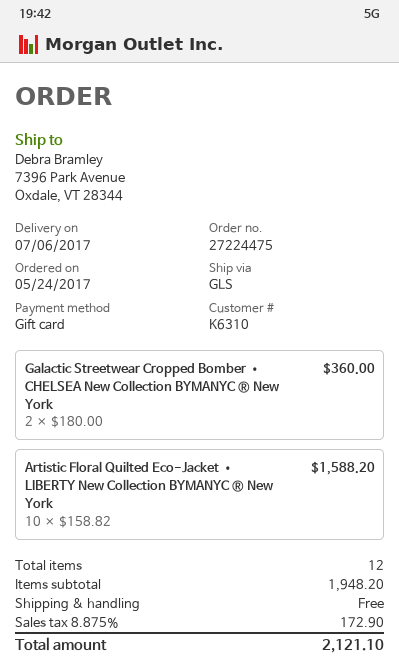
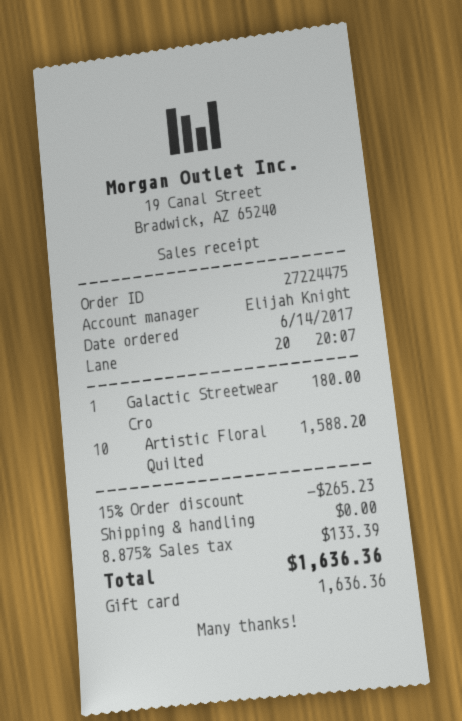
order date: 2017-05-24 -> 2017-06-14
Galactic Streetwear Cropped Bomber • CHELSEA New Collection BYMANYC ® New York: 2 for 360.00 -> 1 for 180.00
discount: none -> 15% = 265.23
tax: 8.875% = 172.90 -> 8.875% = 133.39
total: 2121.10 -> 1636.36

